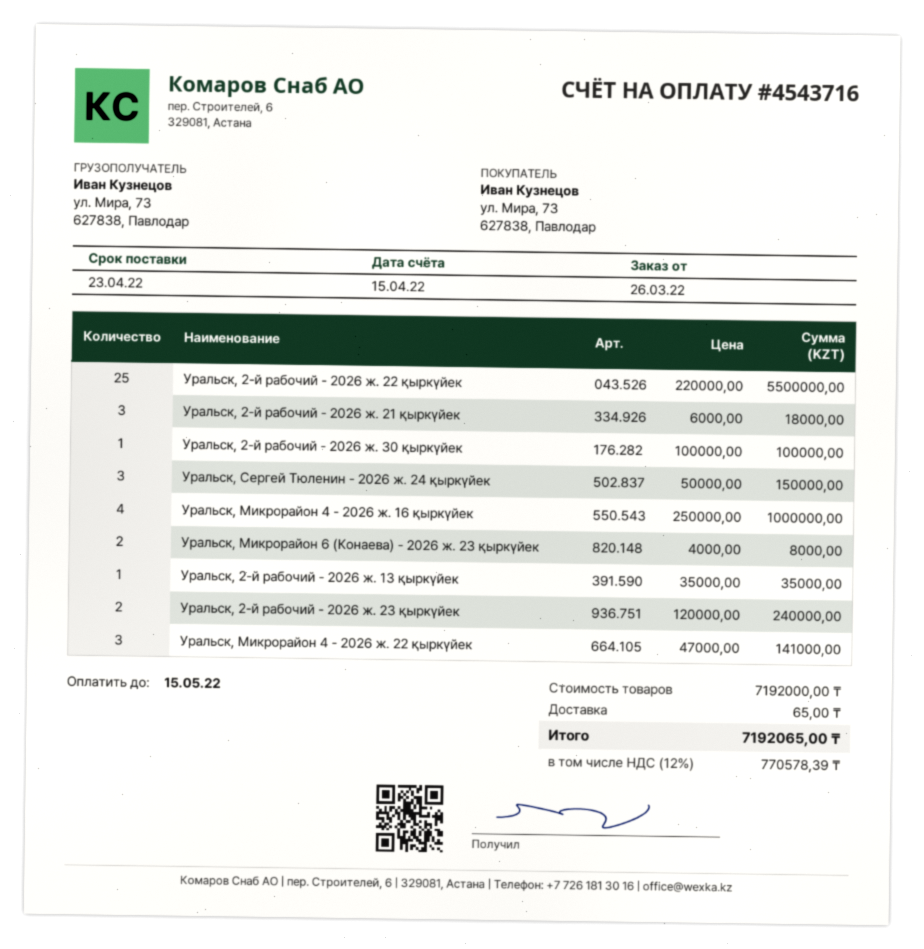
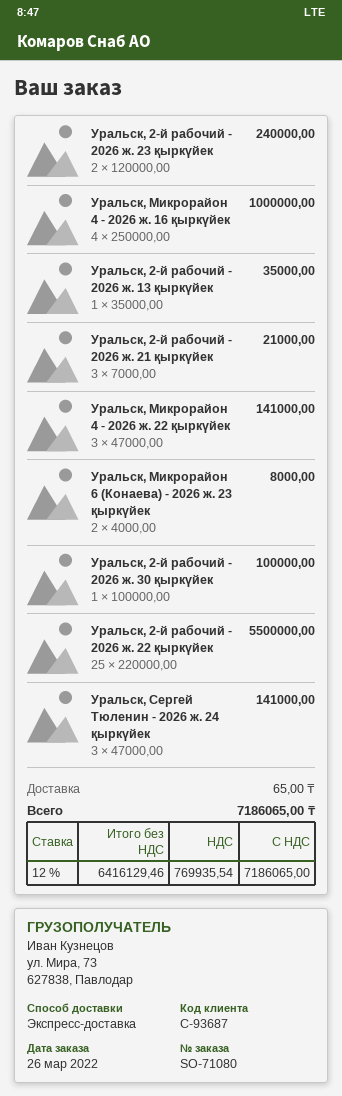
Уральск, 2-й рабочий - 2026 ж. 21 қыркүйек: 3 x 6000.00 = 18000.00 -> 3 x 7000.00 = 21000.00
Уральск, Сергей Тюленин - 2026 ж. 24 қыркүйек: 3 x 50000.00 = 150000.00 -> 3 x 47000.00 = 141000.00
tax: 12% = 770578.39 -> 12% = 769935.54
total: 7192065.00 -> 7186065.00

